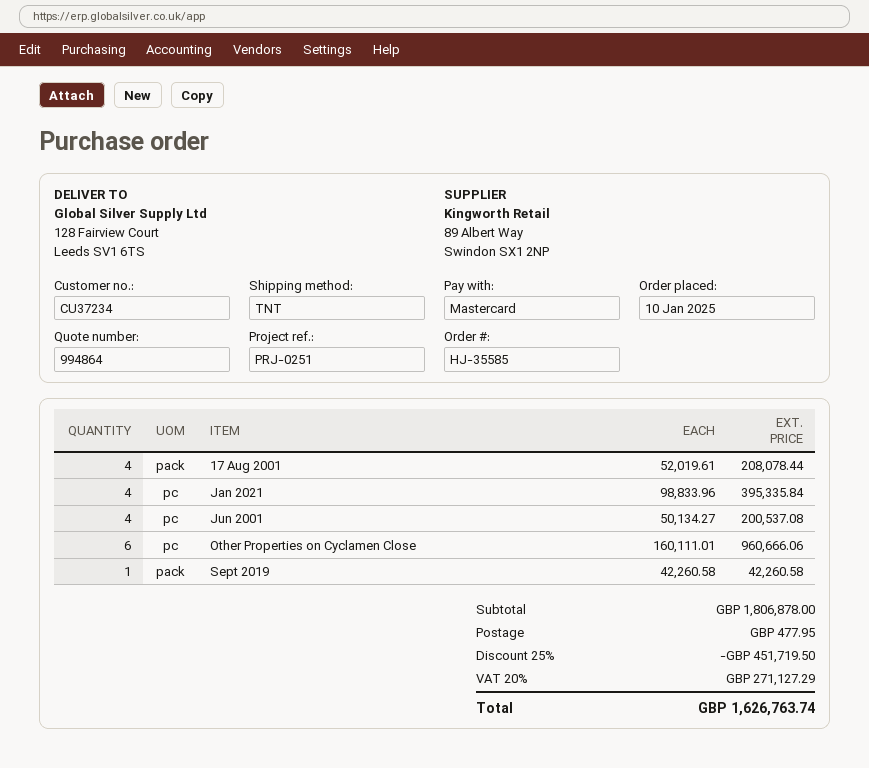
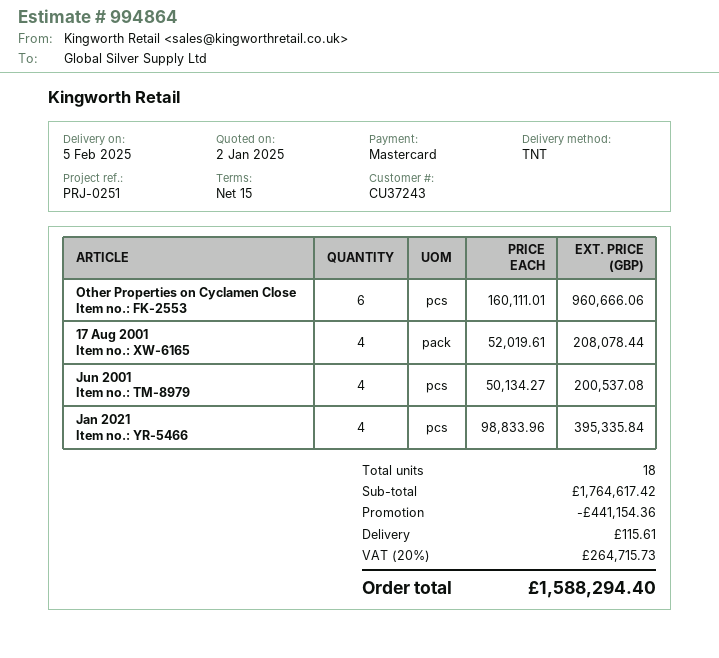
customer number: CU37234 -> CU37243
Sept 2019: 1 x 42260.58 = 42260.58 -> none
subtotal: 1806878.00 -> 1764617.42
discount: 451719.50 -> 441154.36
shipping: 477.95 -> 115.61
tax: 20% = 271127.29 -> 20% = 264715.73
total: 1626763.74 -> 1588294.40

